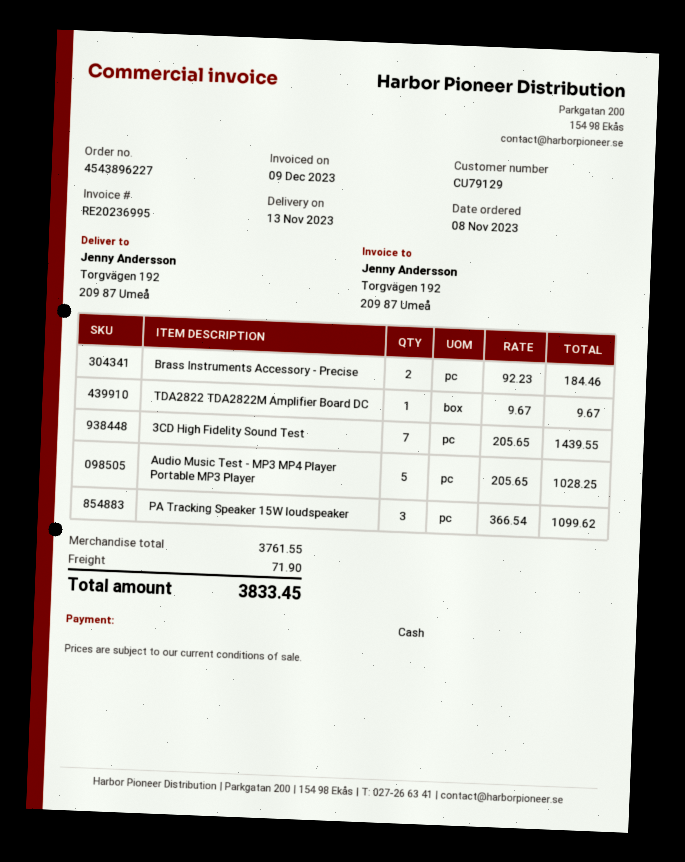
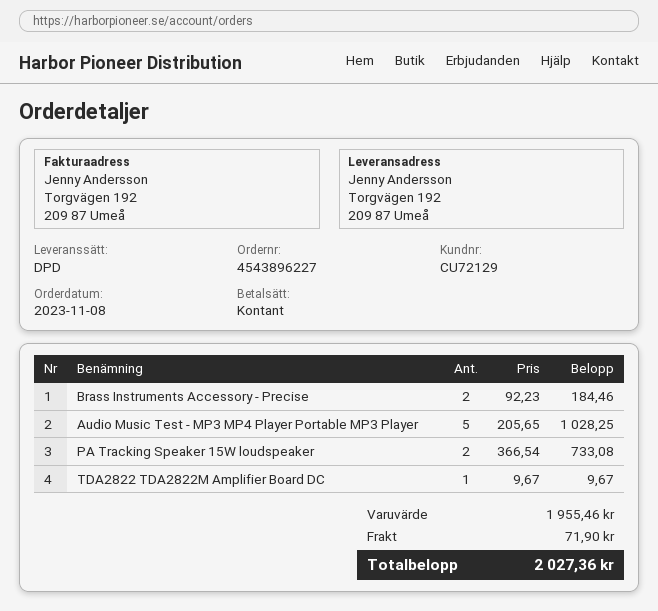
customer number: CU79129 -> CU72129
3CD High Fidelity Sound Test: 7 x 205.65 = 1439.55 -> none
PA Tracking Speaker 15W loudspeaker: 3 x 366.54 = 1099.62 -> 2 x 366.54 = 733.08
subtotal: 3761.55 -> 1955.46
total: 3833.45 -> 2027.36

